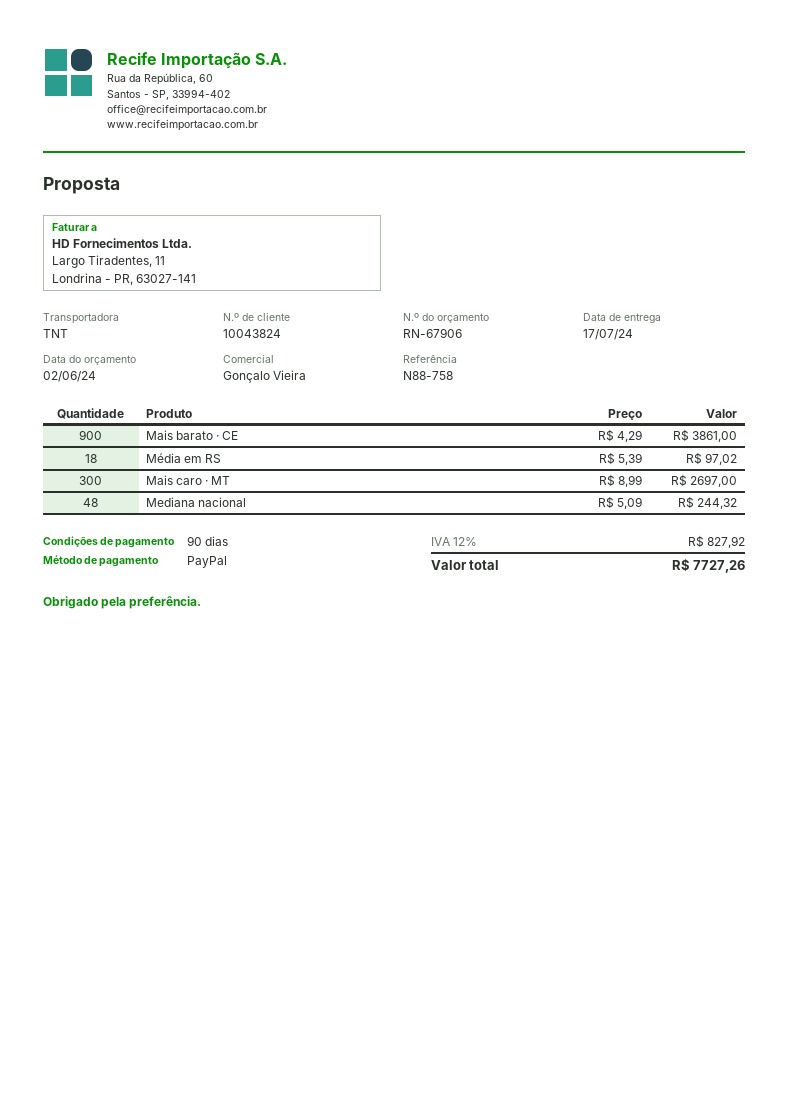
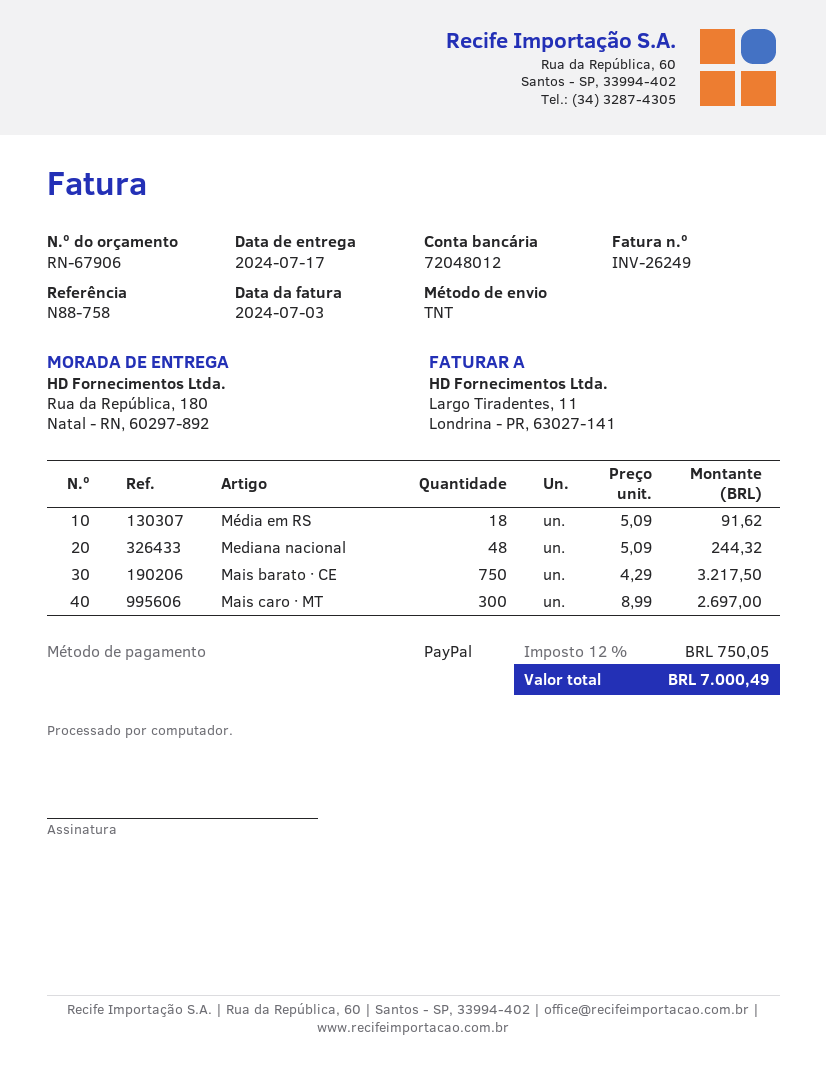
Mais barato · CE: 900 x 4.29 = 3861.00 -> 750 x 4.29 = 3217.50
Média em RS: 18 x 5.39 = 97.02 -> 18 x 5.09 = 91.62
tax: 12% = 827.92 -> 12% = 750.05
total: 7727.26 -> 7000.49

